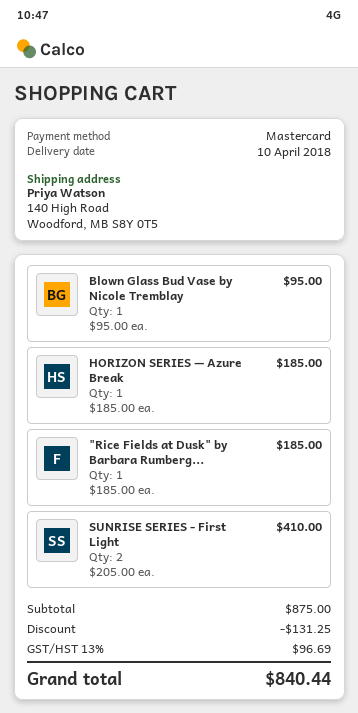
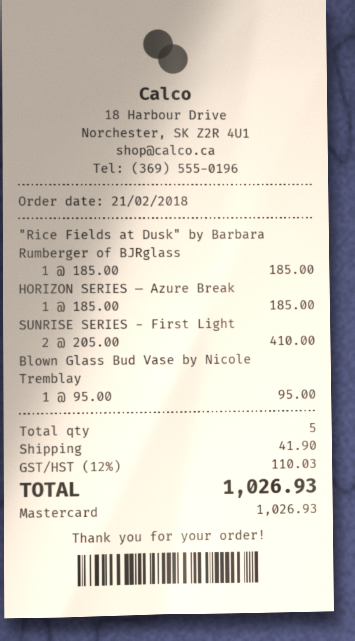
discount: 131.25 -> none
shipping: none -> 41.90
tax: 13% = 96.69 -> 12% = 110.03
total: 840.44 -> 1026.93

